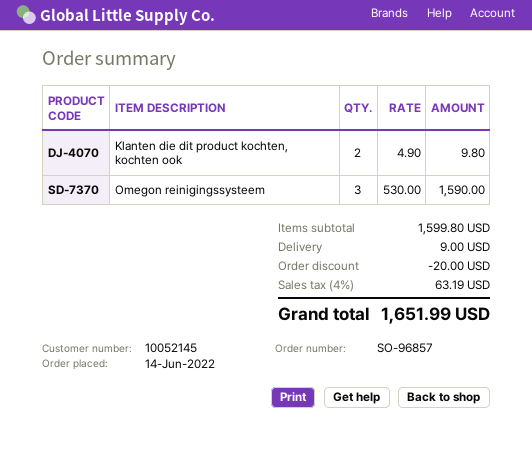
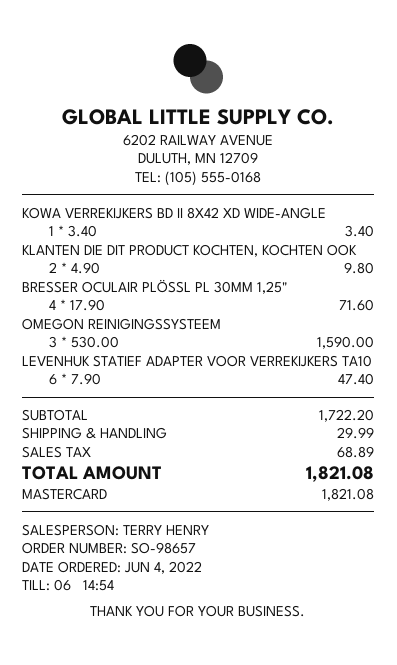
order number: SO-96857 -> SO-98657
order date: 2022-06-14 -> 2022-06-04
KOWA VERREKIJKERS BD II 8X42 XD WIDE-ANGLE: none -> 1 x 3.40 = 3.40
BRESSER OCULAIR PLÖSSL PL 30MM 1,25": none -> 4 x 17.90 = 71.60
LEVENHUK STATIEF ADAPTER VOOR VERREKIJKERS TA10: none -> 6 x 7.90 = 47.40
subtotal: 1599.80 -> 1722.20
discount: 20.00 -> none
shipping: 9.00 -> 29.99
tax: 63.19 -> 68.89
total: 1651.99 -> 1821.08

